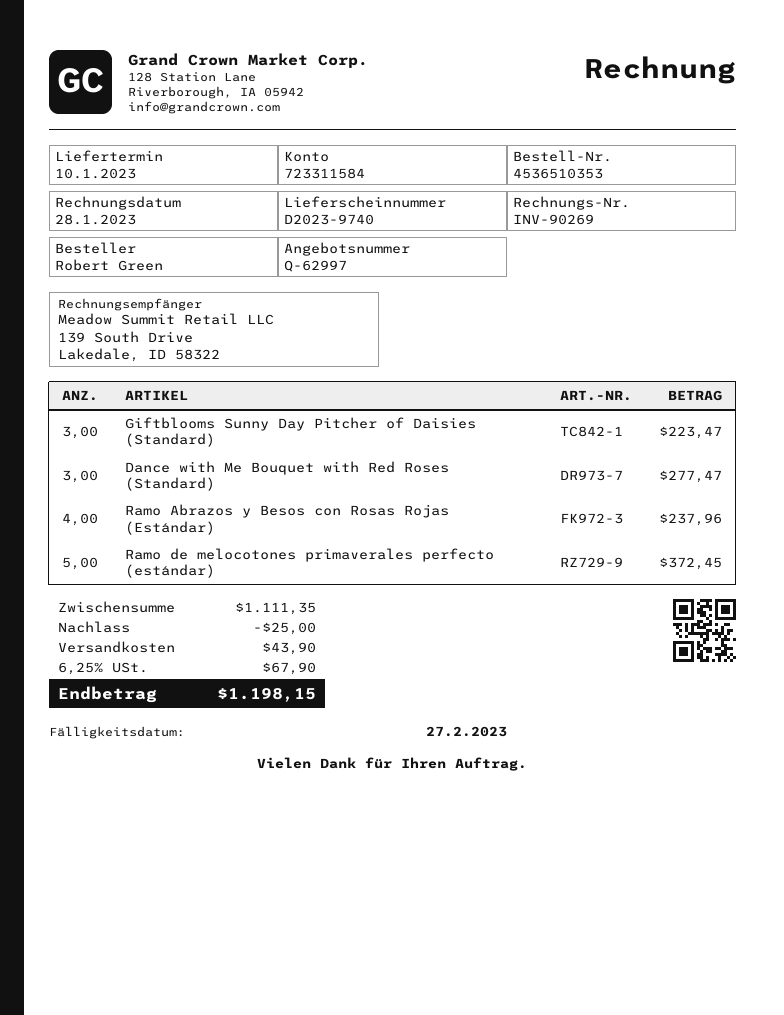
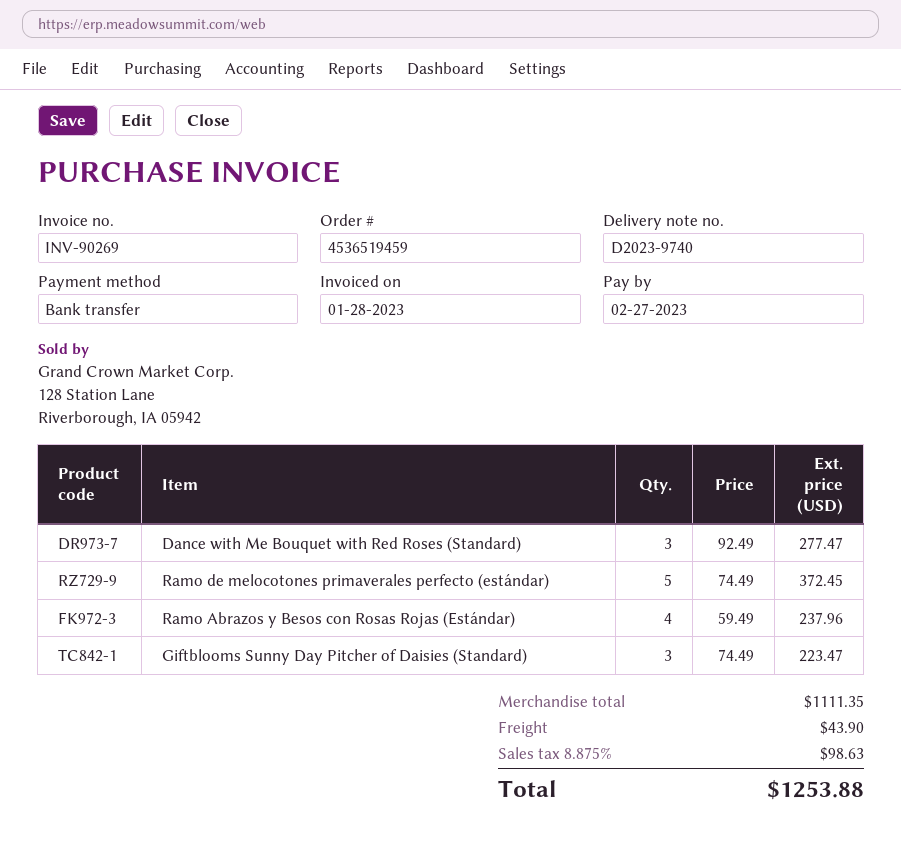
order number: 4536510353 -> 4536519459
discount: 25.00 -> none
tax: 6.25% = 67.90 -> 8.875% = 98.63
total: 1198.15 -> 1253.88

